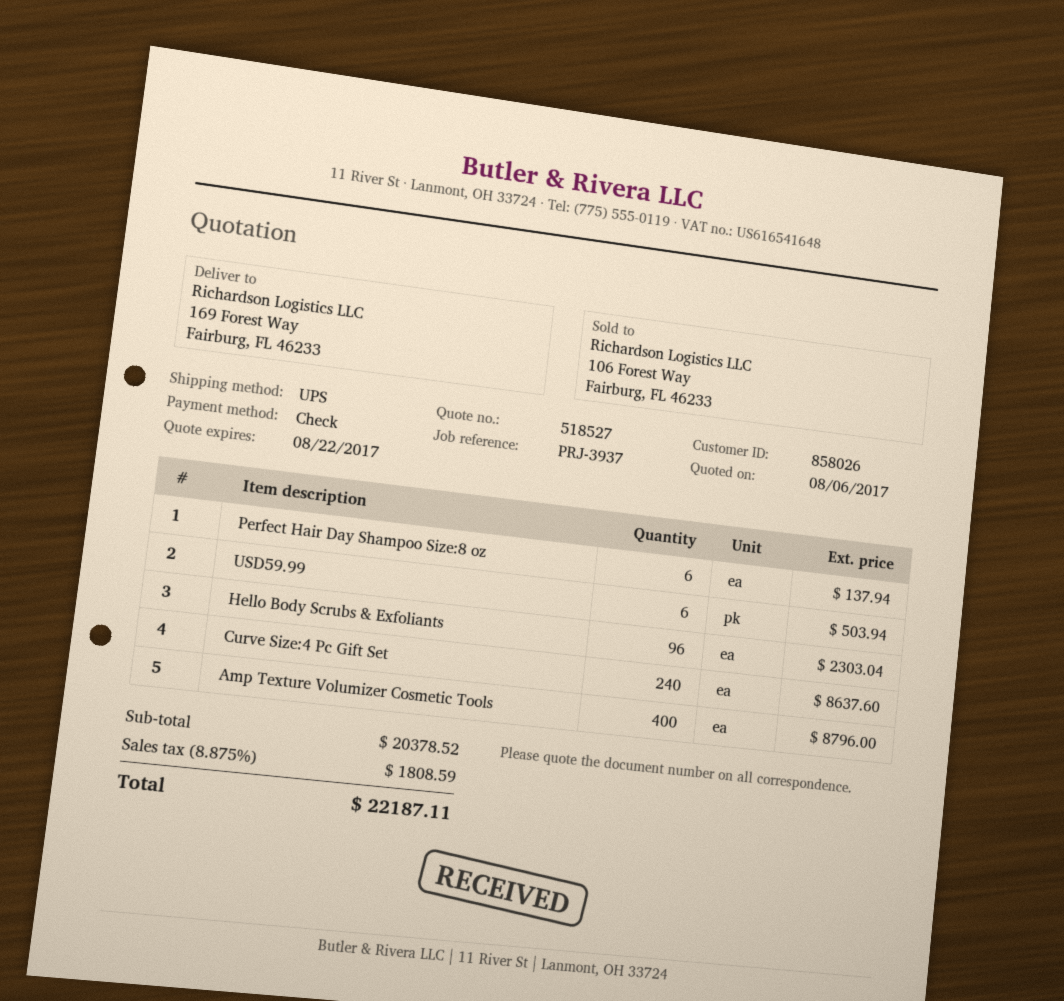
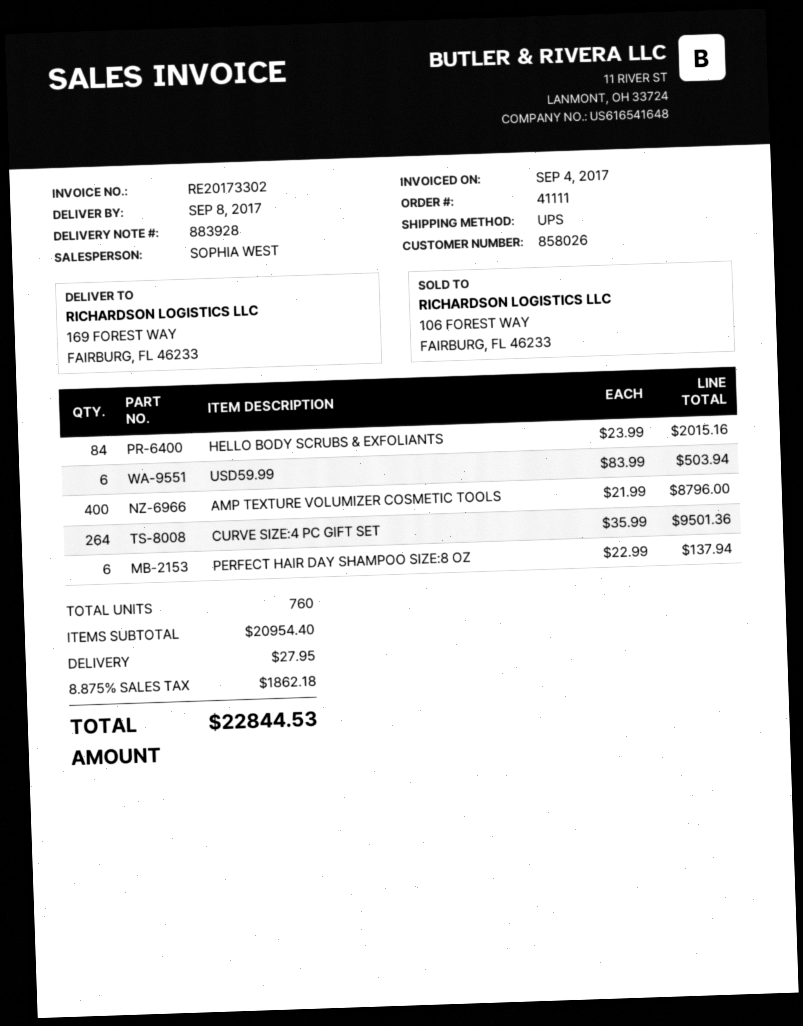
Hello Body Scrubs & Exfoliants: 96 for 2303.04 -> 84 for 2015.16
Curve Size:4 Pc Gift Set: 240 for 8637.60 -> 264 for 9501.36
subtotal: 20378.52 -> 20954.40
shipping: none -> 27.95
tax: 8.875% = 1808.59 -> 8.875% = 1862.18
total: 22187.11 -> 22844.53

